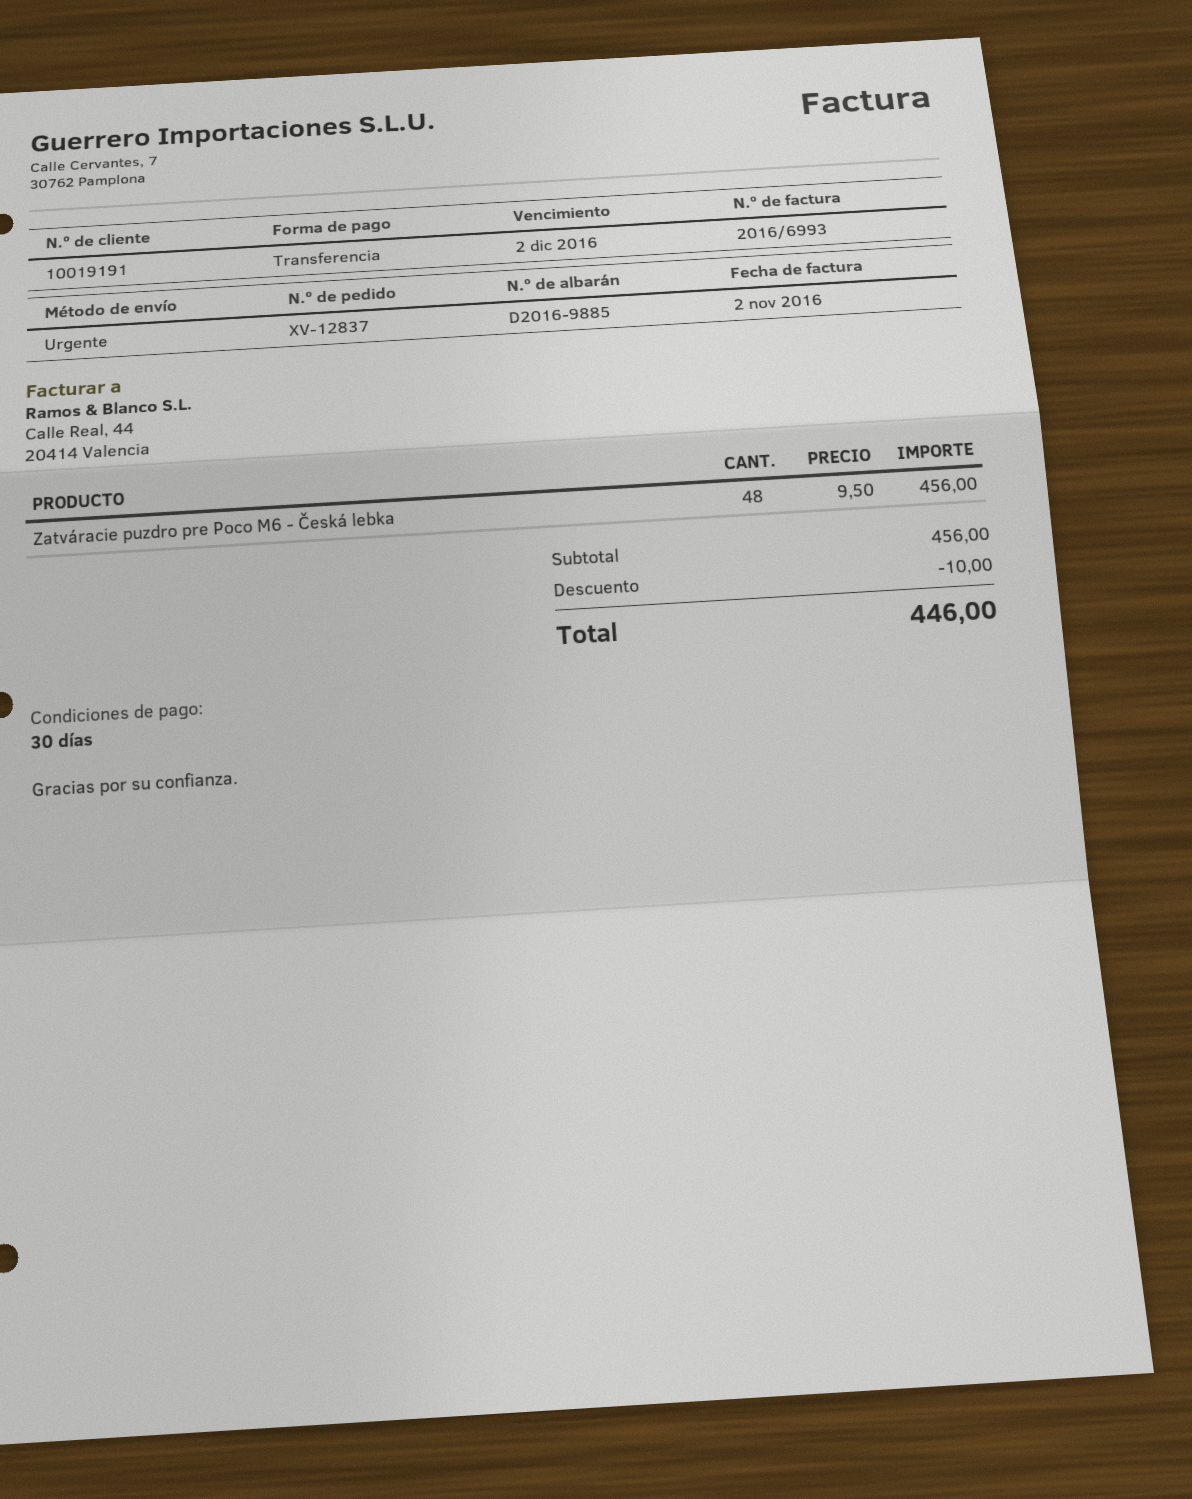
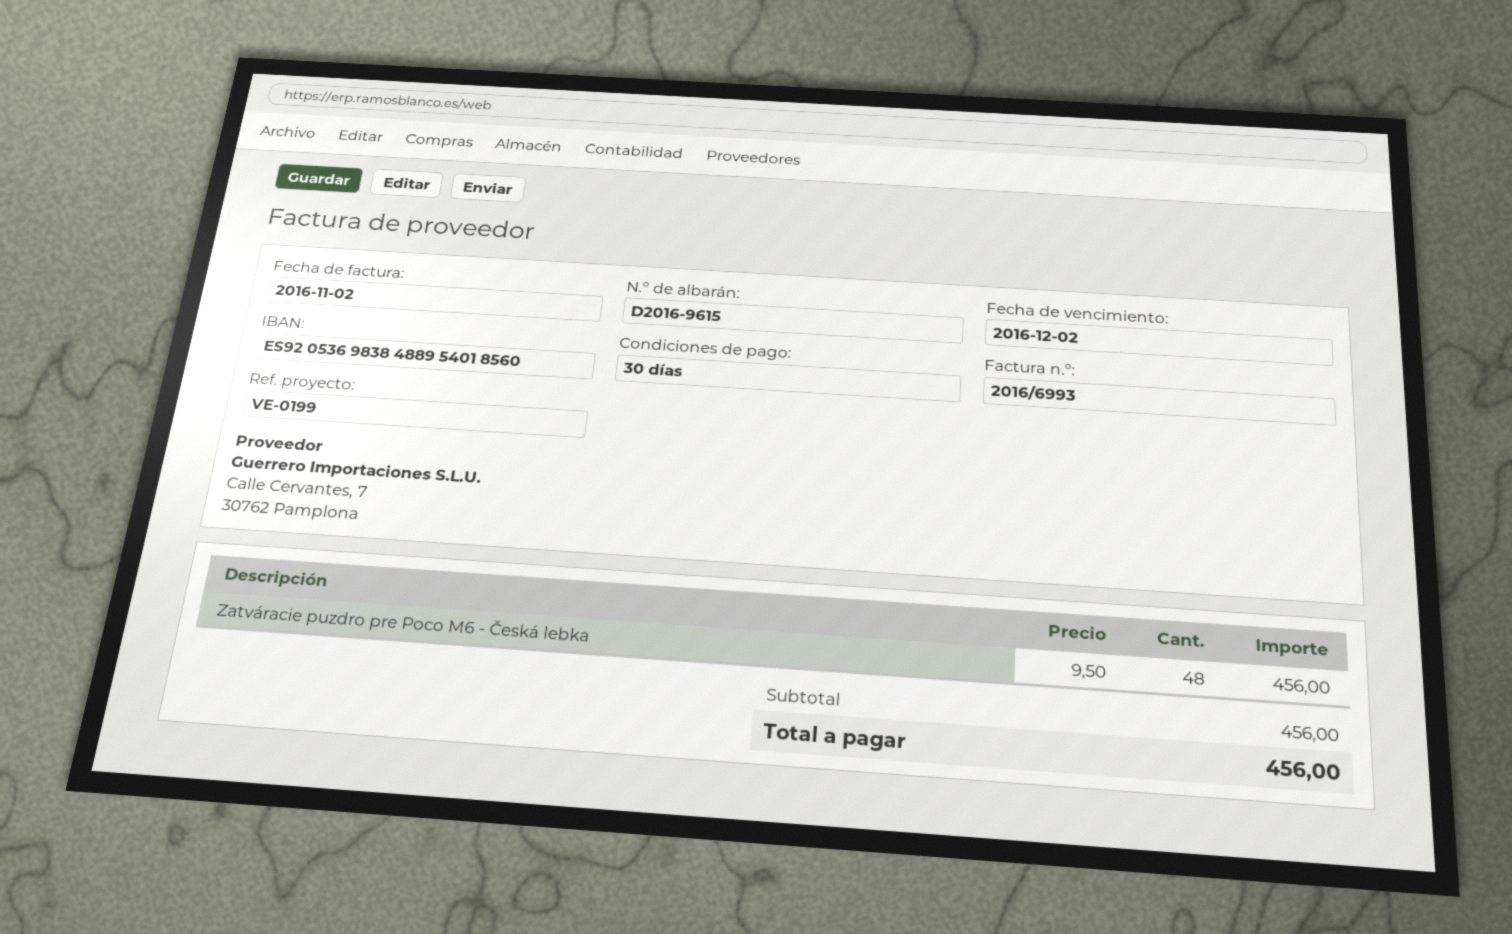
delivery note number: D2016-9885 -> D2016-9615
discount: 10.00 -> none
total: 446.00 -> 456.00

